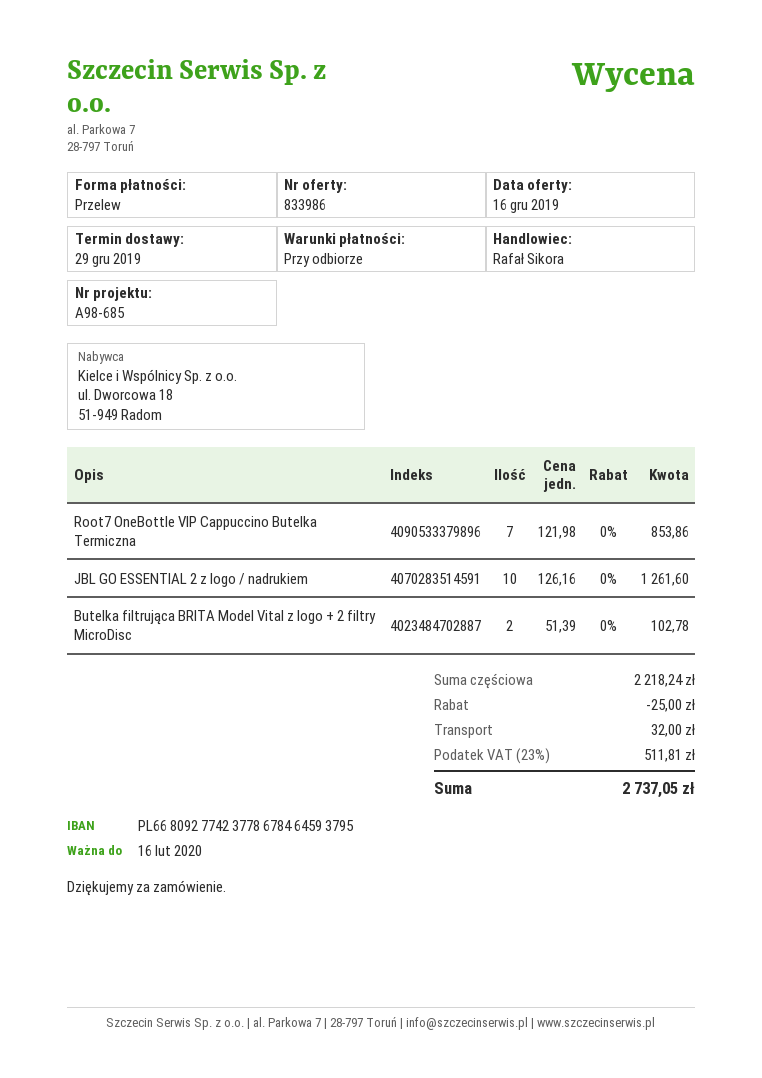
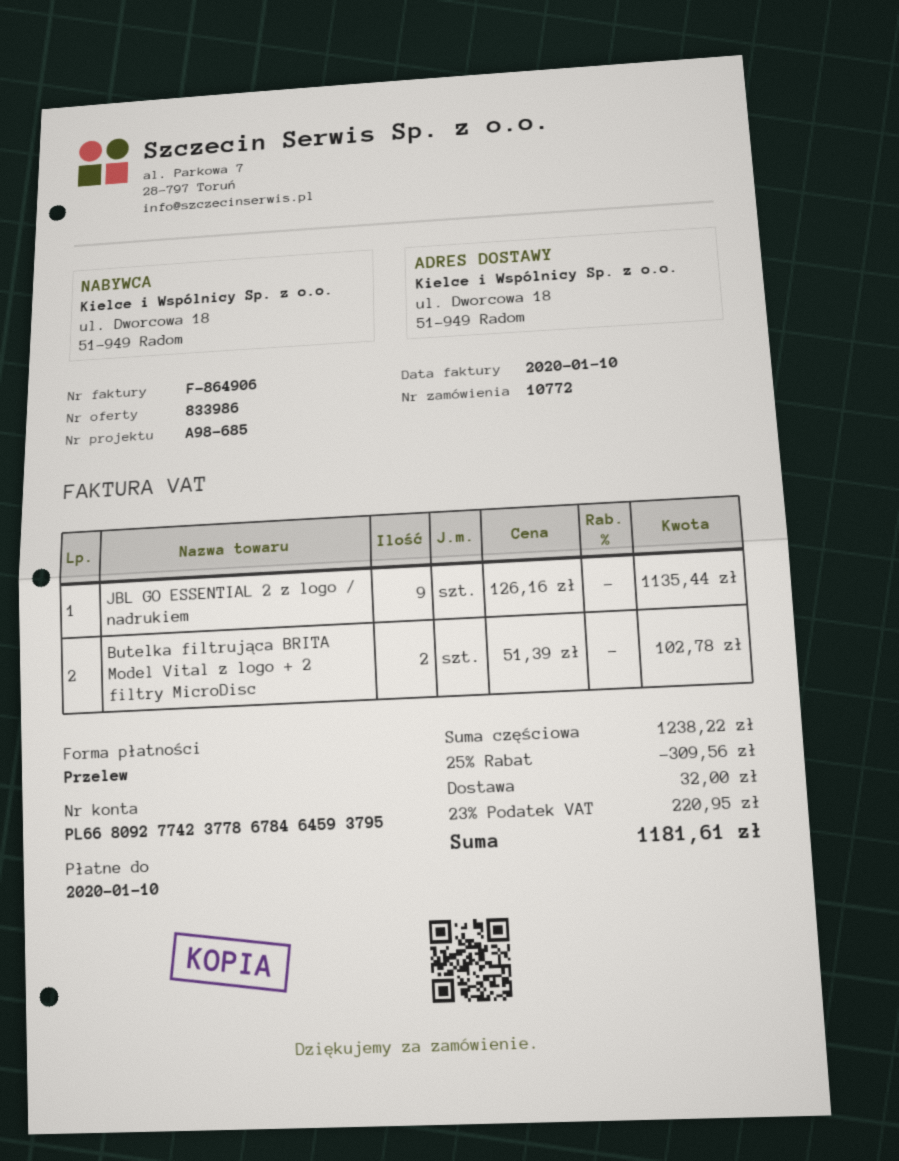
Root7 OneBottle VIP Cappuccino Butelka Termiczna: 7 x 121.98 = 853.86 -> none
JBL GO ESSENTIAL 2 z logo / nadrukiem: 10 x 126.16 = 1261.60 -> 9 x 126.16 = 1135.44
subtotal: 2218.24 -> 1238.22
discount: 25.00 -> 309.56
tax: 23% = 511.81 -> 23% = 220.95
total: 2737.05 -> 1181.61

